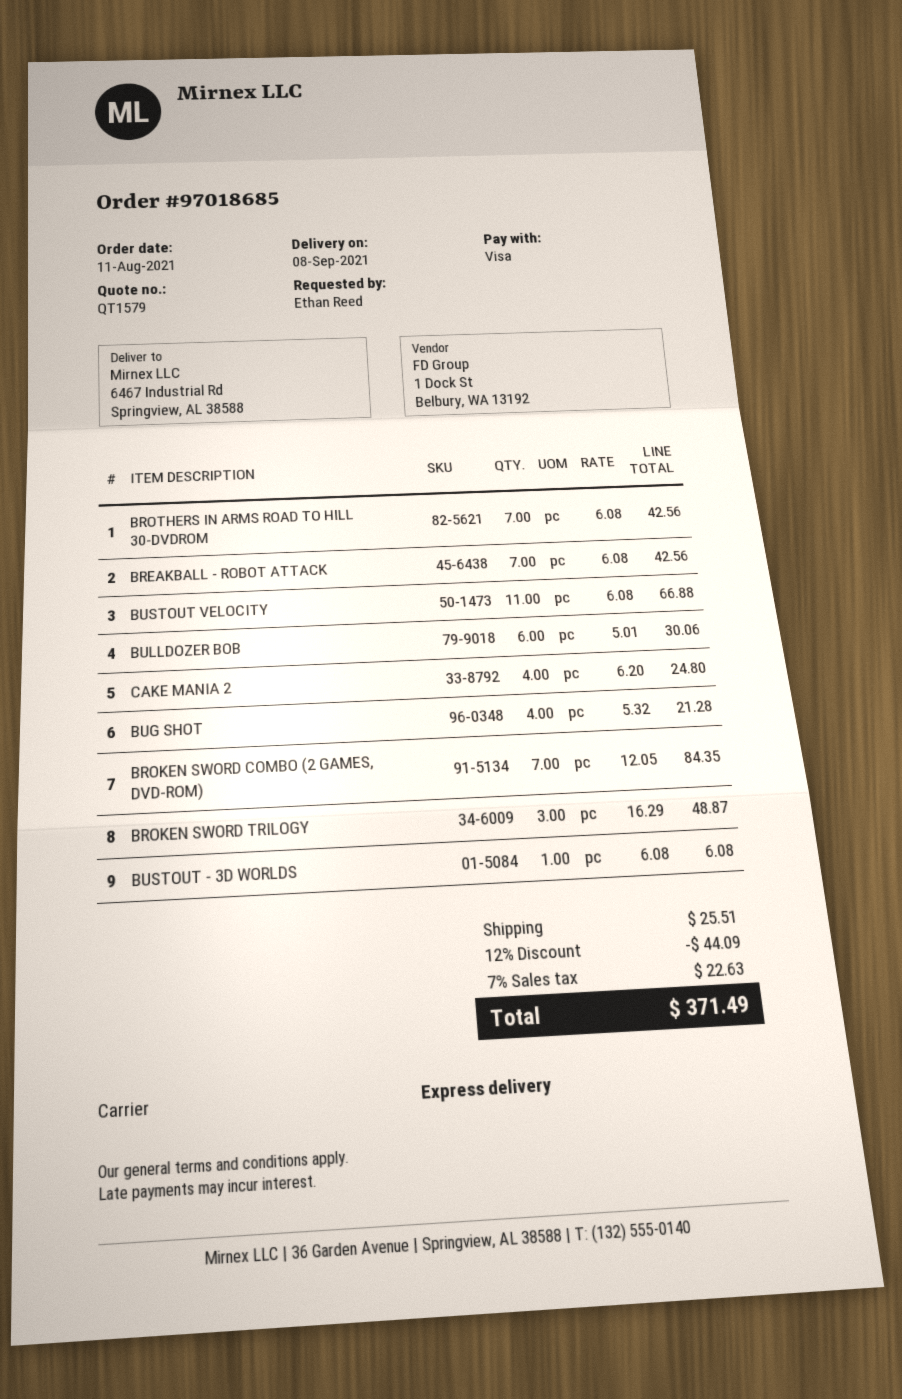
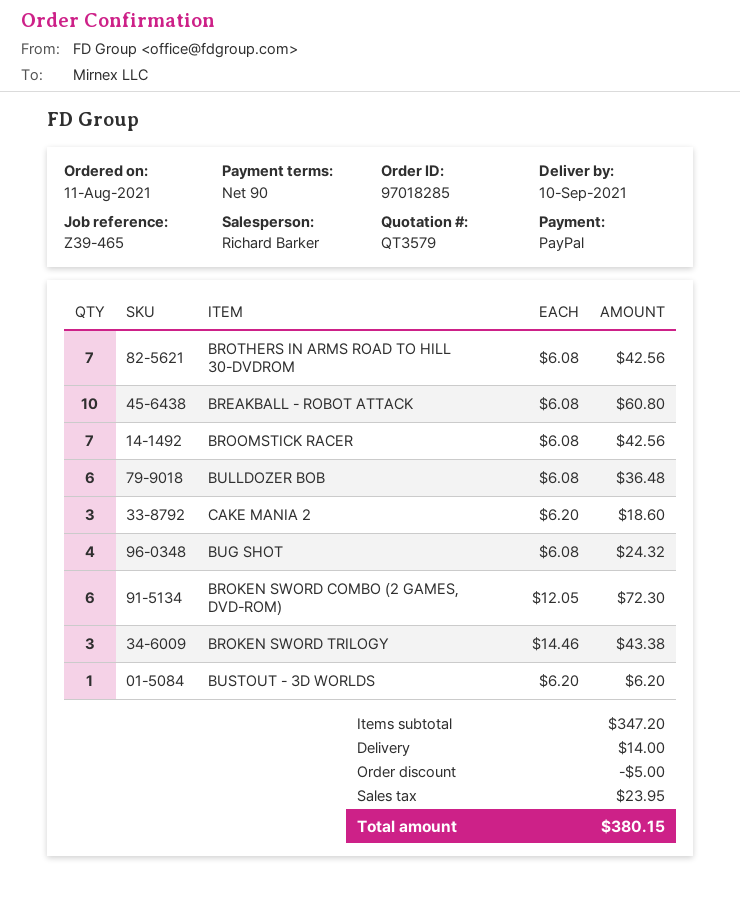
quote number: QT1579 -> QT3579
order number: 97018685 -> 97018285
delivery date: 2021-09-08 -> 2021-09-10
payment method: Visa -> PayPal
BREAKBALL - ROBOT ATTACK: 7 x 6.08 = 42.56 -> 10 x 6.08 = 60.80
BUSTOUT VELOCITY: 11 x 6.08 = 66.88 -> none
BULLDOZER BOB: 6 x 5.01 = 30.06 -> 6 x 6.08 = 36.48
CAKE MANIA 2: 4 x 6.20 = 24.80 -> 3 x 6.20 = 18.60
BUG SHOT: 4 x 5.32 = 21.28 -> 4 x 6.08 = 24.32
BROKEN SWORD COMBO (2 GAMES, DVD-ROM): 7 x 12.05 = 84.35 -> 6 x 12.05 = 72.30
BROKEN SWORD TRILOGY: 3 x 16.29 = 48.87 -> 3 x 14.46 = 43.38
BUSTOUT - 3D WORLDS: 1 x 6.08 = 6.08 -> 1 x 6.20 = 6.20
BROOMSTICK RACER: none -> 7 x 6.08 = 42.56
discount: 44.09 -> 5.00
shipping: 25.51 -> 14.00
tax: 22.63 -> 23.95
total: 371.49 -> 380.15

